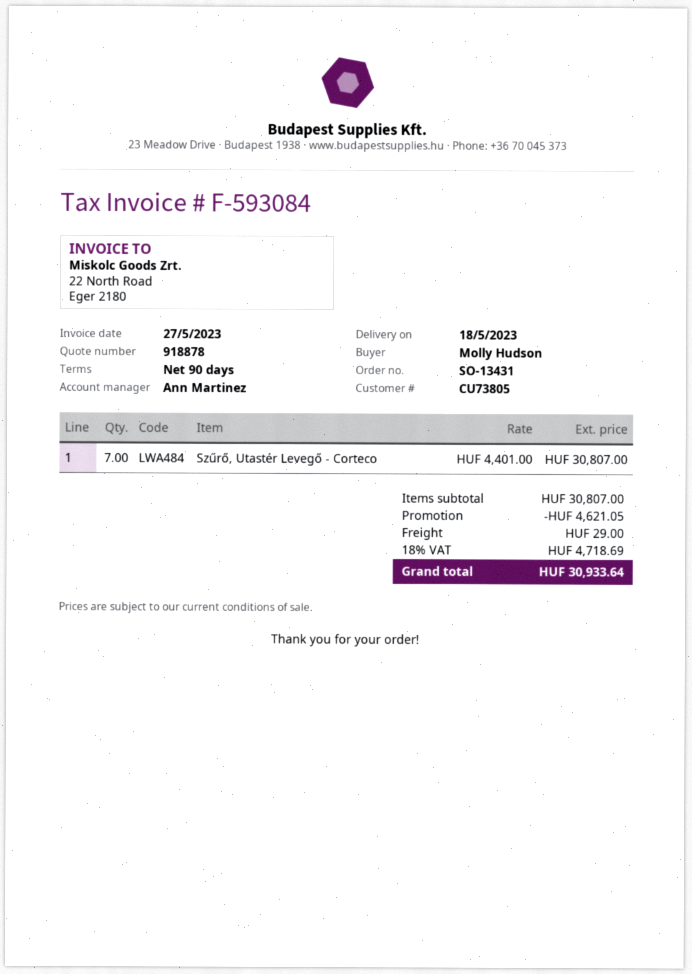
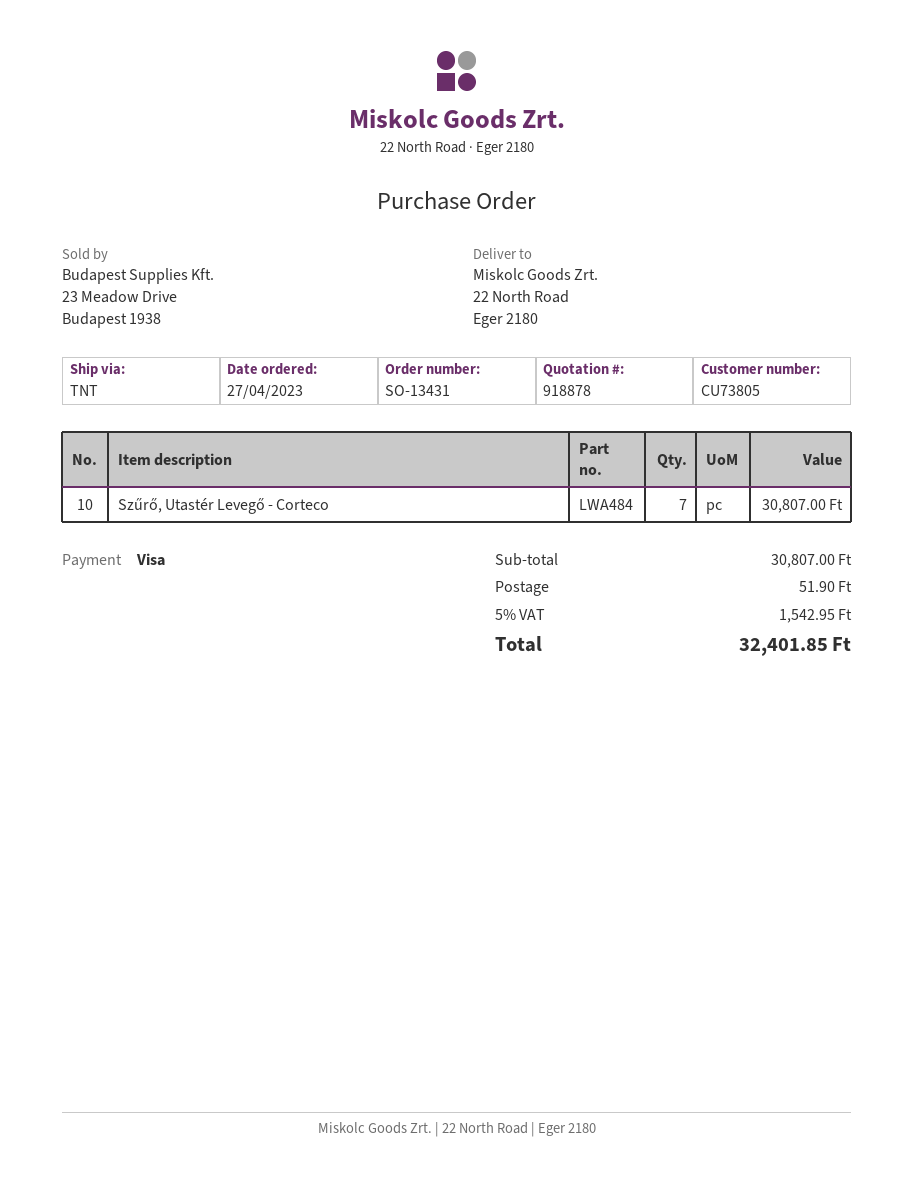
discount: 4621.05 -> none
shipping: 29.00 -> 51.90
tax: 18% = 4718.69 -> 5% = 1542.95
total: 30933.64 -> 32401.85

